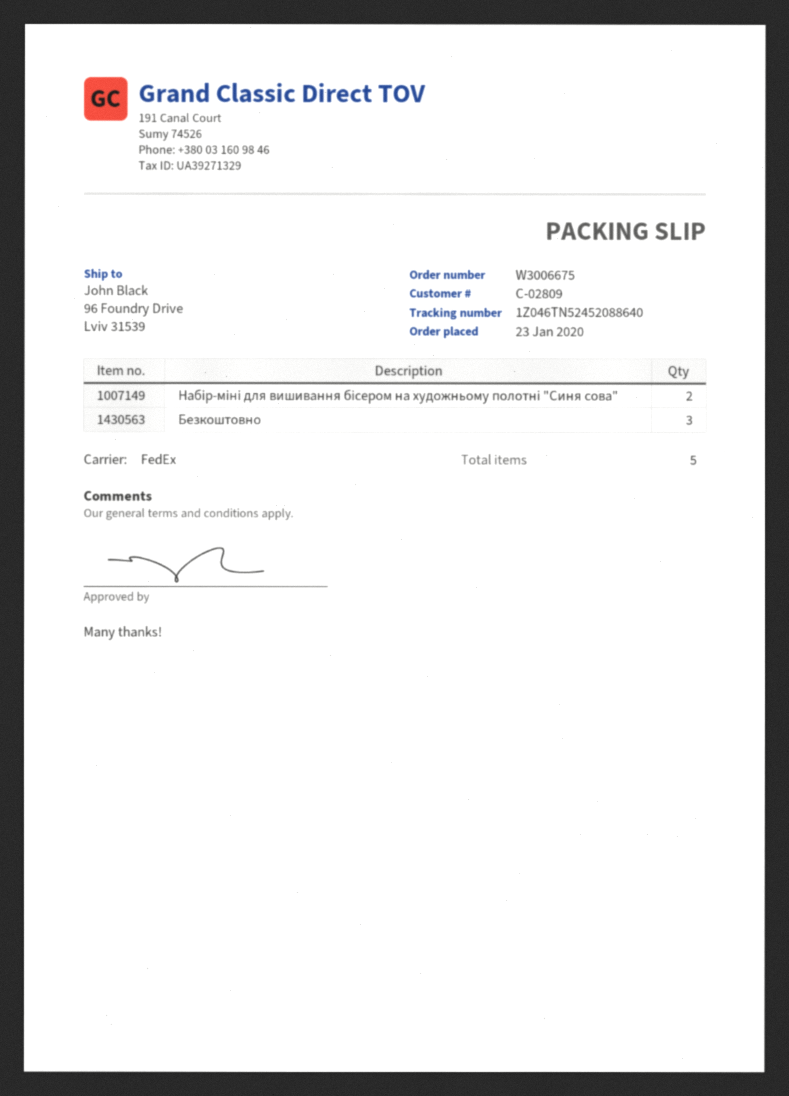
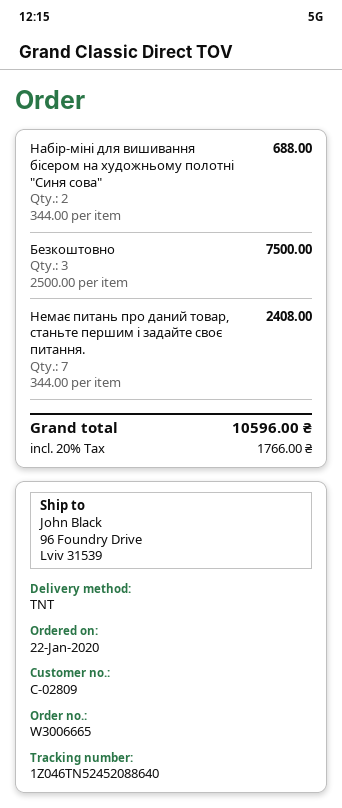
order number: W3006675 -> W3006665
order date: 2020-01-23 -> 2020-01-22
shipping method: FedEx -> TNT
Немає питань про даний товар, станьте першим і задайте своє питання.: none -> 7

